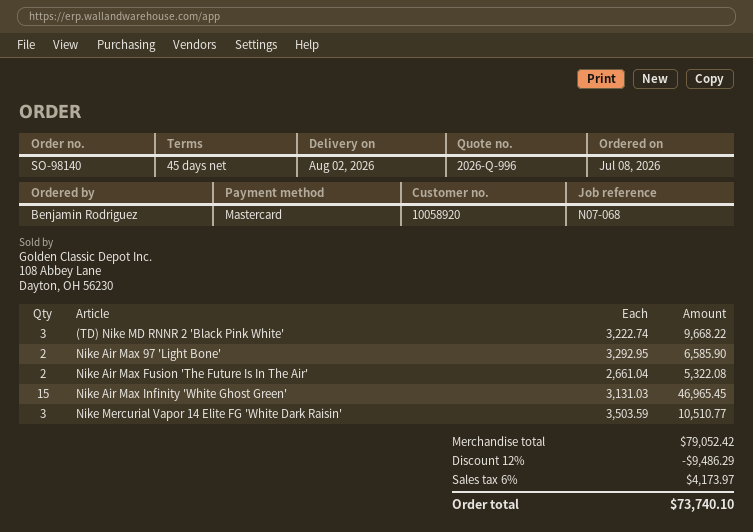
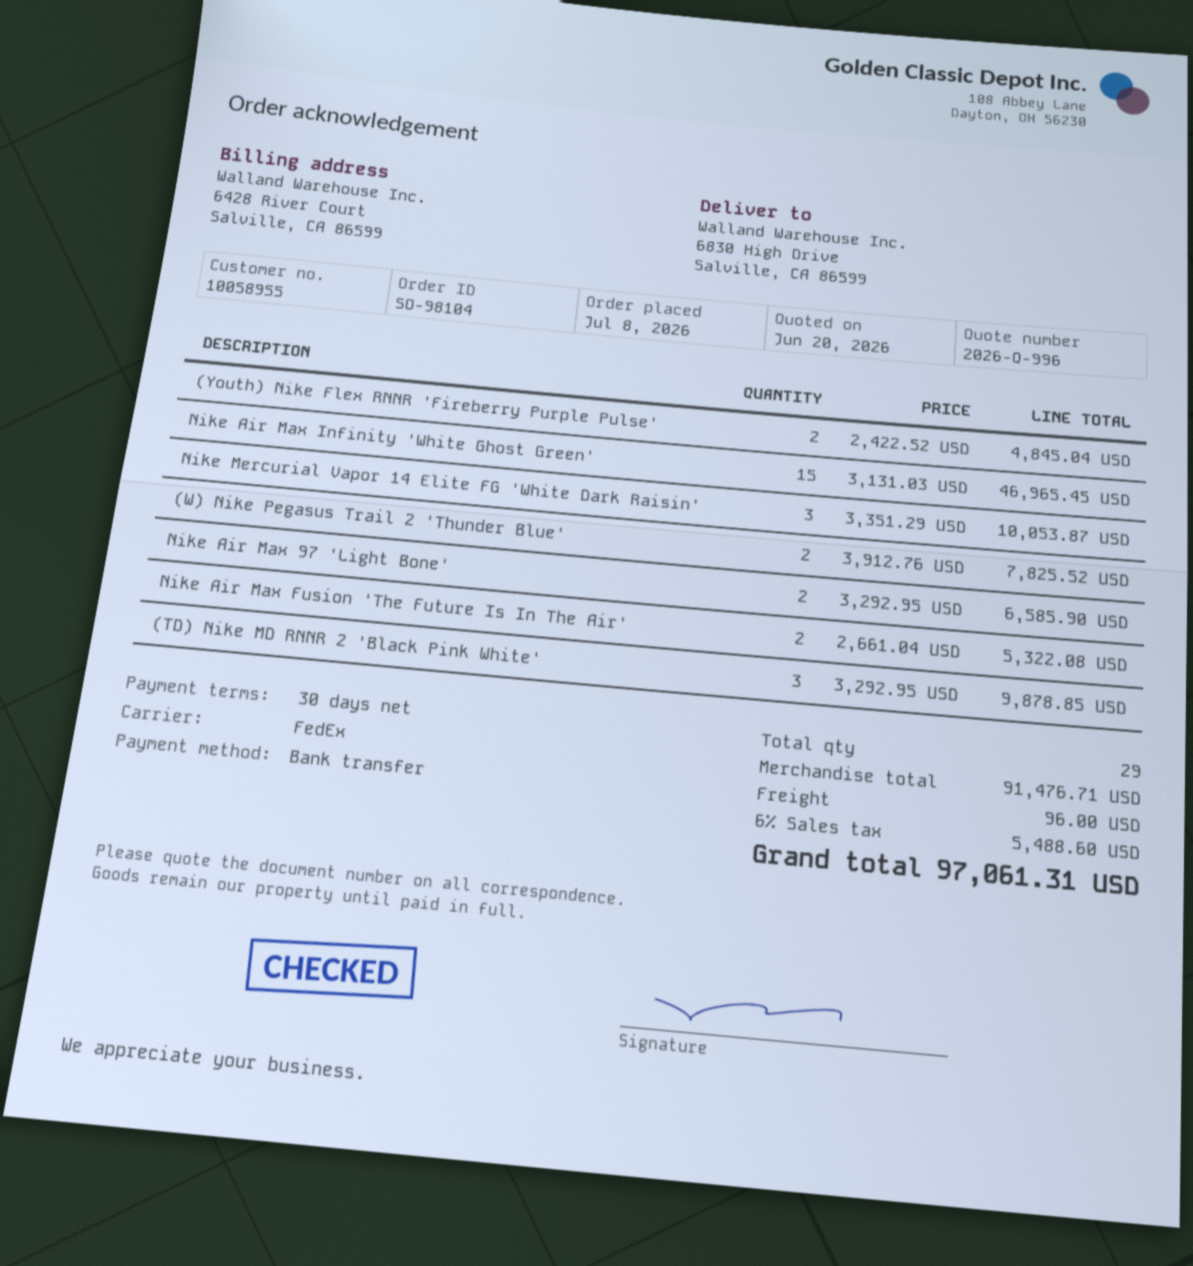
order number: SO-98140 -> SO-98104
payment terms: 45 days -> 30 days
customer number: 10058920 -> 10058955
payment method: Mastercard -> bank transfer
(TD) Nike MD RNNR 2 'Black Pink White': 3 x 3222.74 = 9668.22 -> 3 x 3292.95 = 9878.85
Nike Mercurial Vapor 14 Elite FG 'White Dark Raisin': 3 x 3503.59 = 10510.77 -> 3 x 3351.29 = 10053.87
(Youth) Nike Flex RNNR 'Fireberry Purple Pulse': none -> 2 x 2422.52 = 4845.04
(W) Nike Pegasus Trail 2 'Thunder Blue': none -> 2 x 3912.76 = 7825.52
subtotal: 79052.42 -> 91476.71
discount: 12% = 9486.29 -> none
shipping: none -> 96.00
tax: 6% = 4173.97 -> 6% = 5488.60
total: 73740.10 -> 97061.31

